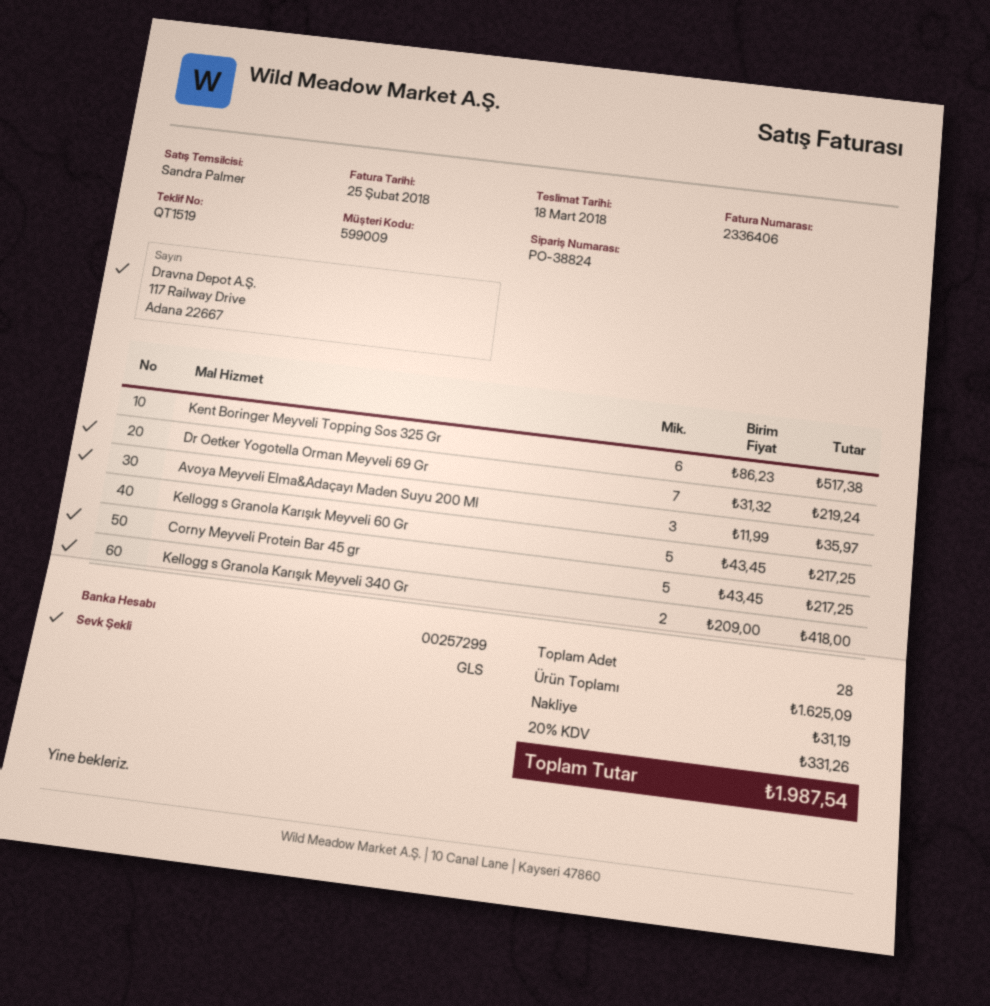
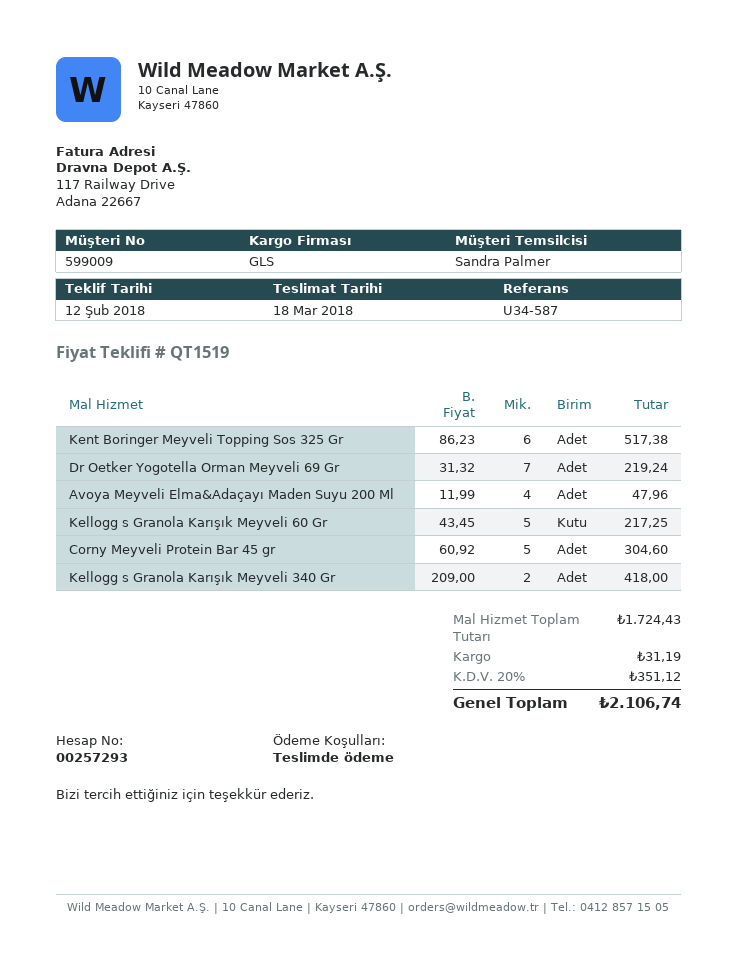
bank account: 00257299 -> 00257293
Avoya Meyveli Elma&Adaçayı Maden Suyu 200 Ml: 3 x 11.99 = 35.97 -> 4 x 11.99 = 47.96
Corny Meyveli Protein Bar 45 gr: 5 x 43.45 = 217.25 -> 5 x 60.92 = 304.60
subtotal: 1625.09 -> 1724.43
tax: 20% = 331.26 -> 20% = 351.12
total: 1987.54 -> 2106.74

